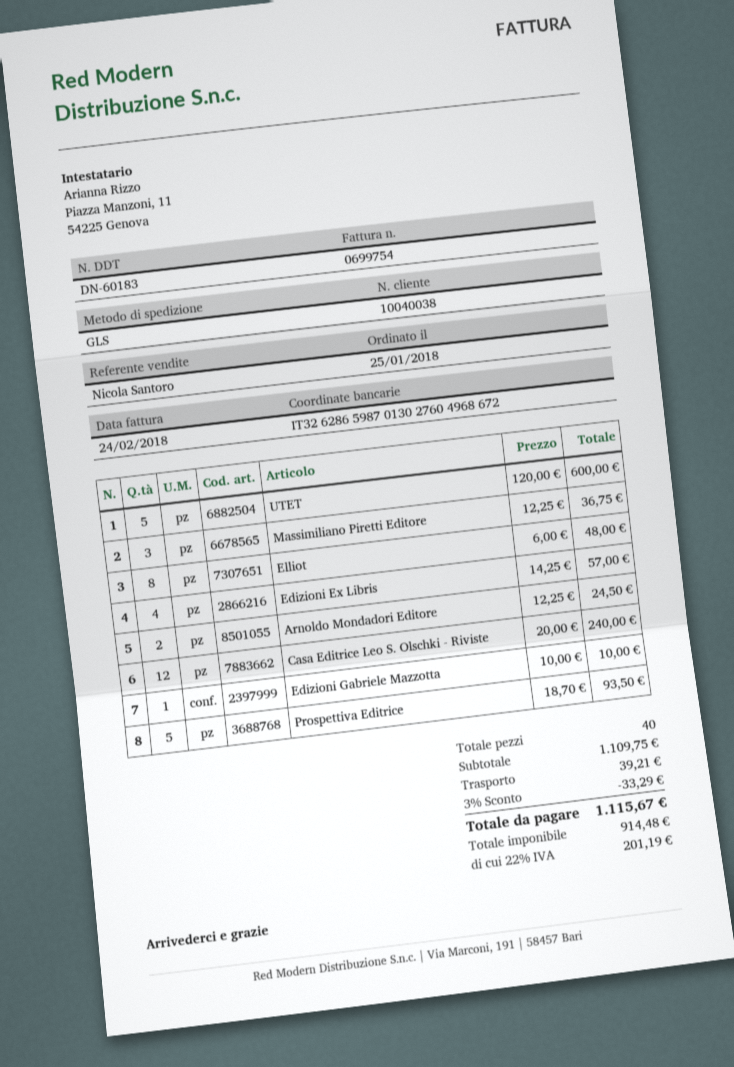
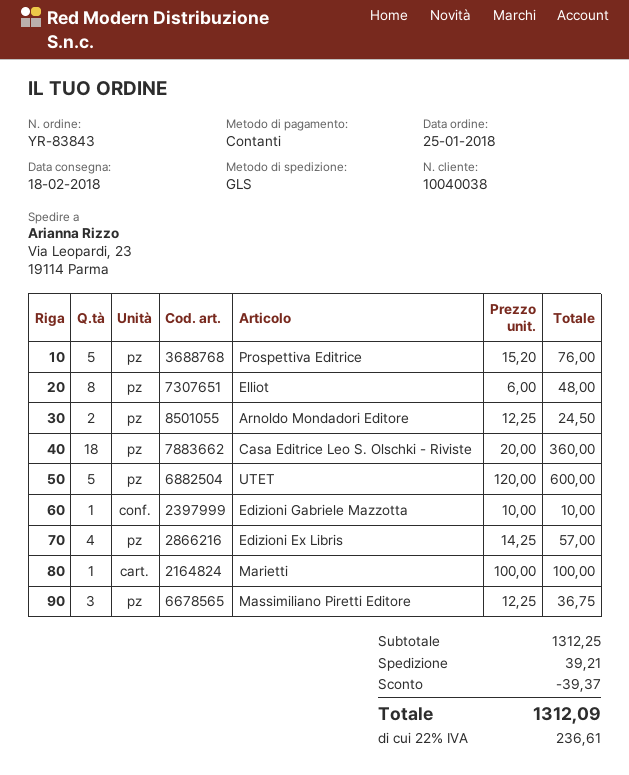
Casa Editrice Leo S. Olschki - Riviste: 12 x 20.00 = 240.00 -> 18 x 20.00 = 360.00
Prospettiva Editrice: 5 x 18.70 = 93.50 -> 5 x 15.20 = 76.00
Marietti: none -> 1 x 100.00 = 100.00
subtotal: 1109.75 -> 1312.25
discount: 33.29 -> 39.37
tax: 22% = 201.19 -> 22% = 236.61
total: 1115.67 -> 1312.09

